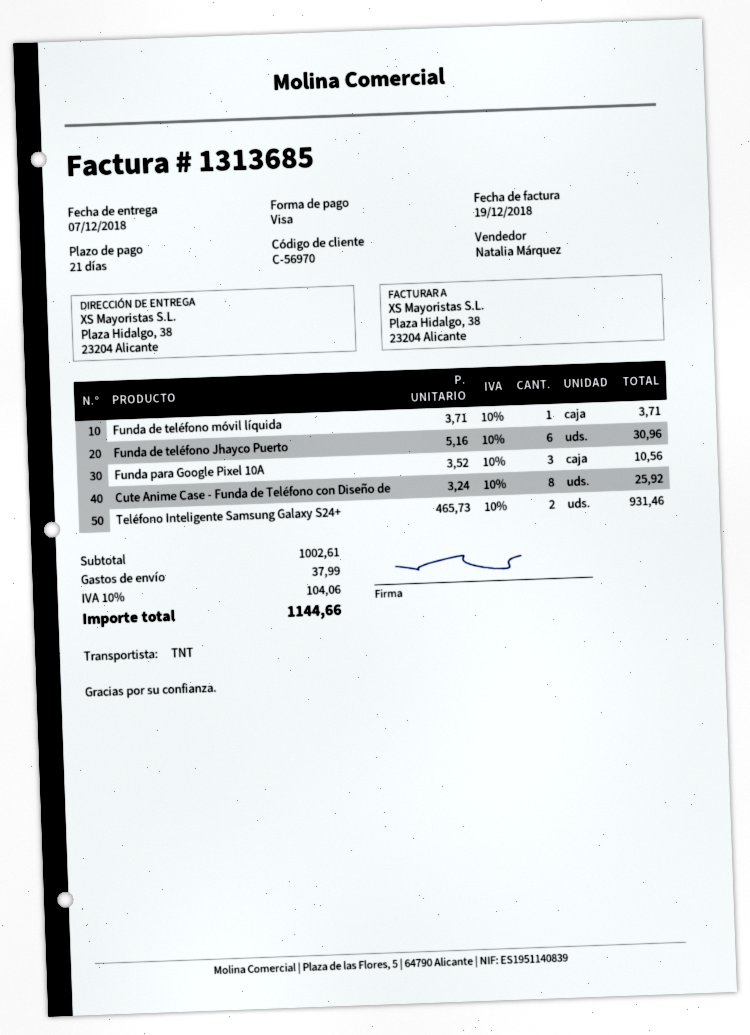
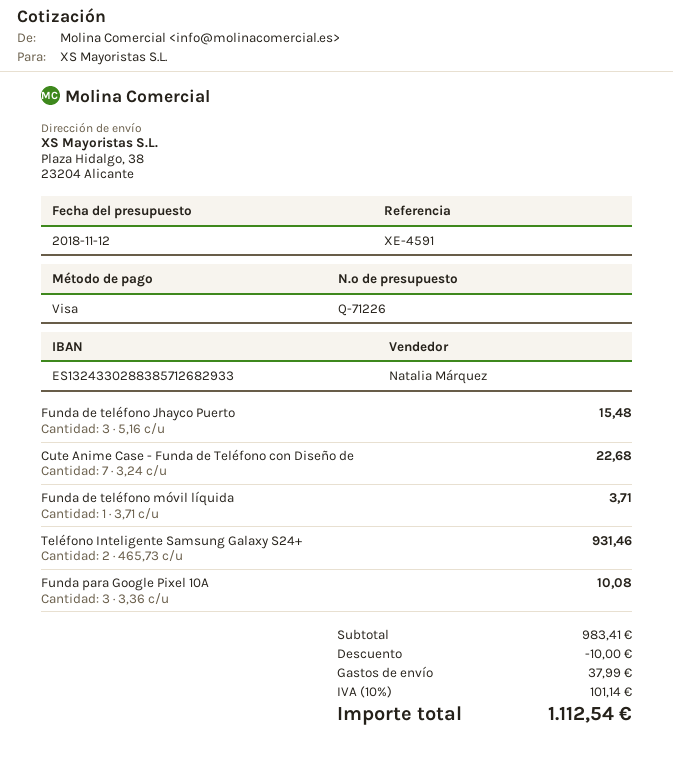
Funda de teléfono Jhayco Puerto: 6 x 5.16 = 30.96 -> 3 x 5.16 = 15.48
Funda para Google Pixel 10A: 3 x 3.52 = 10.56 -> 3 x 3.36 = 10.08
Cute Anime Case - Funda de Teléfono con Diseño de: 8 x 3.24 = 25.92 -> 7 x 3.24 = 22.68
subtotal: 1002.61 -> 983.41
discount: none -> 10.00
tax: 10% = 104.06 -> 10% = 101.14
total: 1144.66 -> 1112.54

